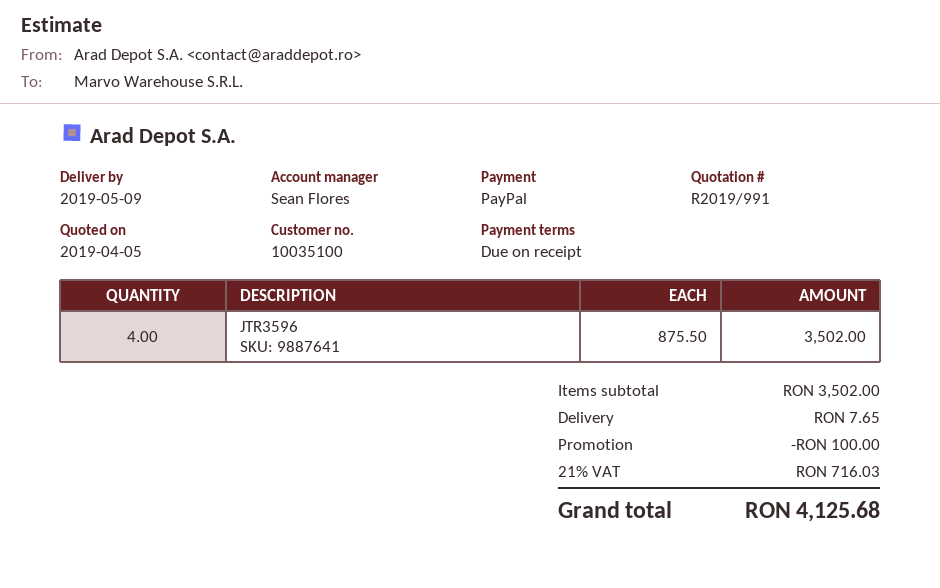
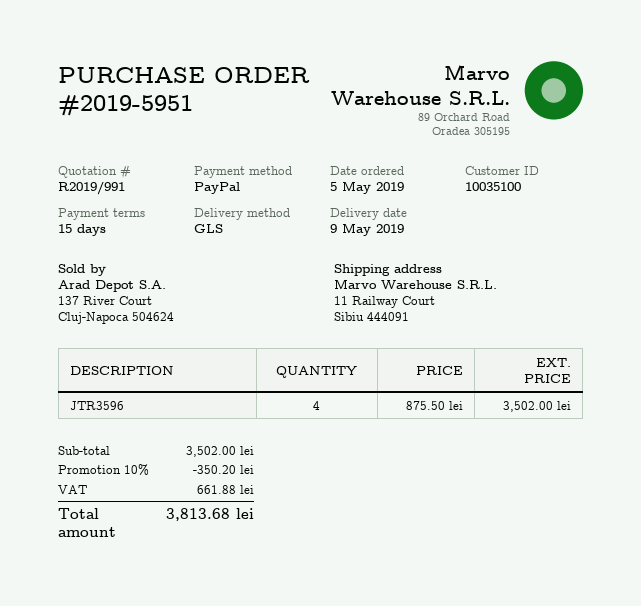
payment terms: on receipt -> 15 days
discount: 100.00 -> 350.20
shipping: 7.65 -> none
tax: 716.03 -> 661.88
total: 4125.68 -> 3813.68

